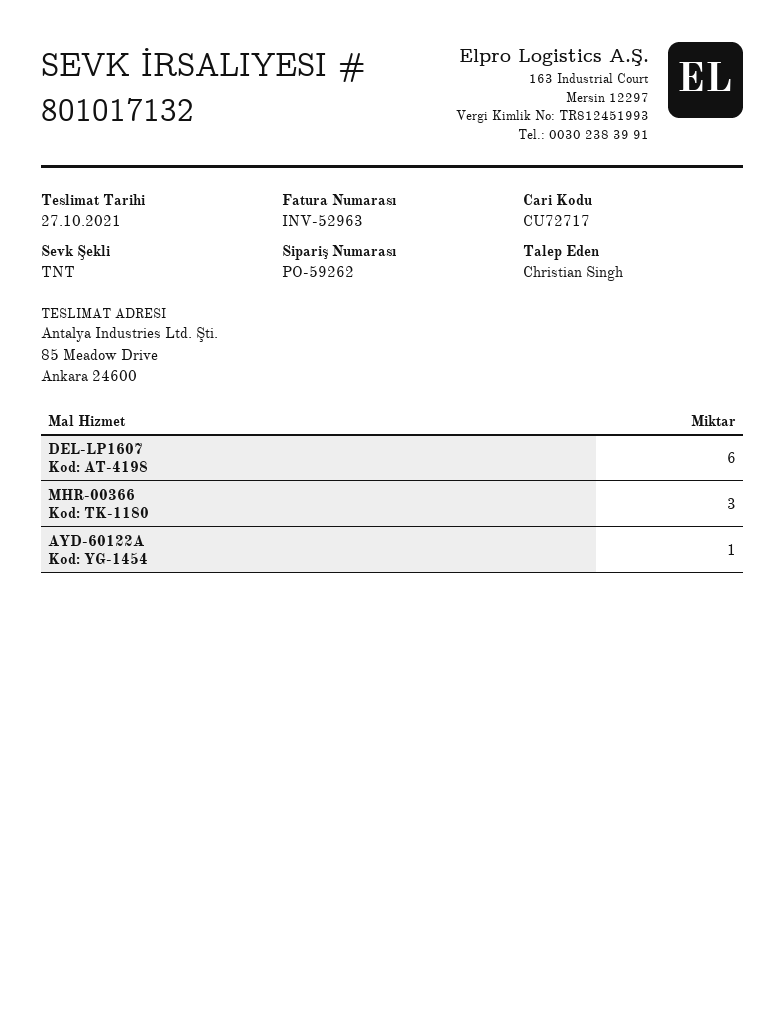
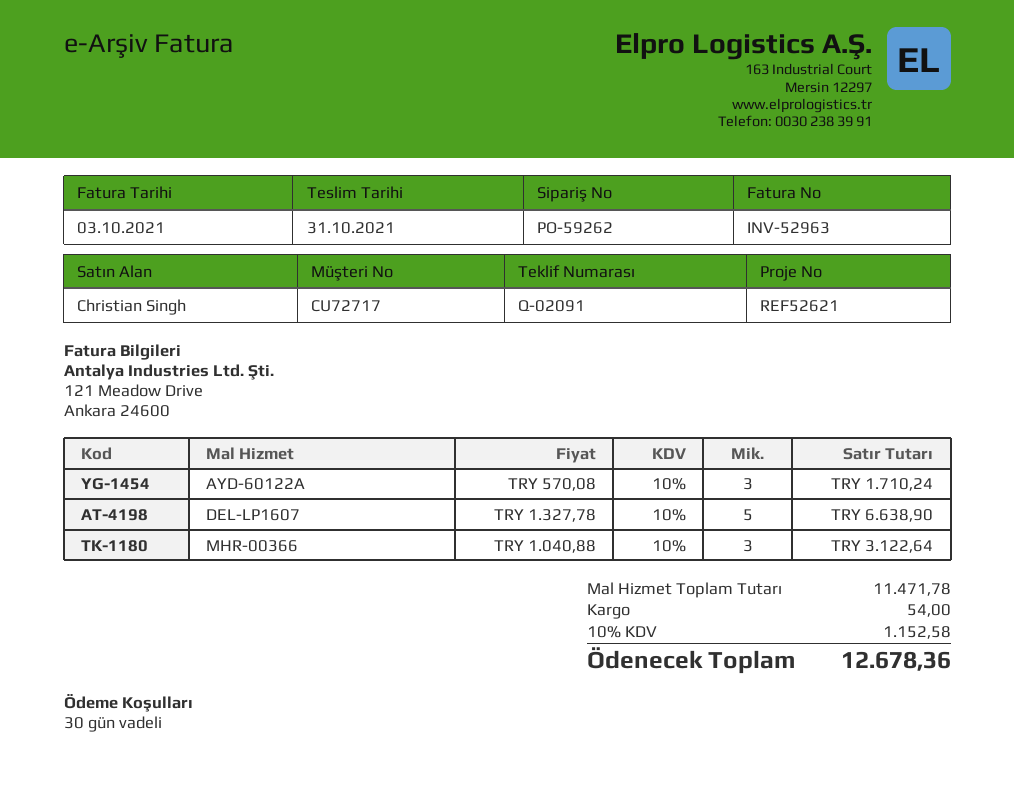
delivery date: 2021-10-27 -> 2021-10-31
DEL-LP1607: 6 -> 5
AYD-60122A: 1 -> 3

